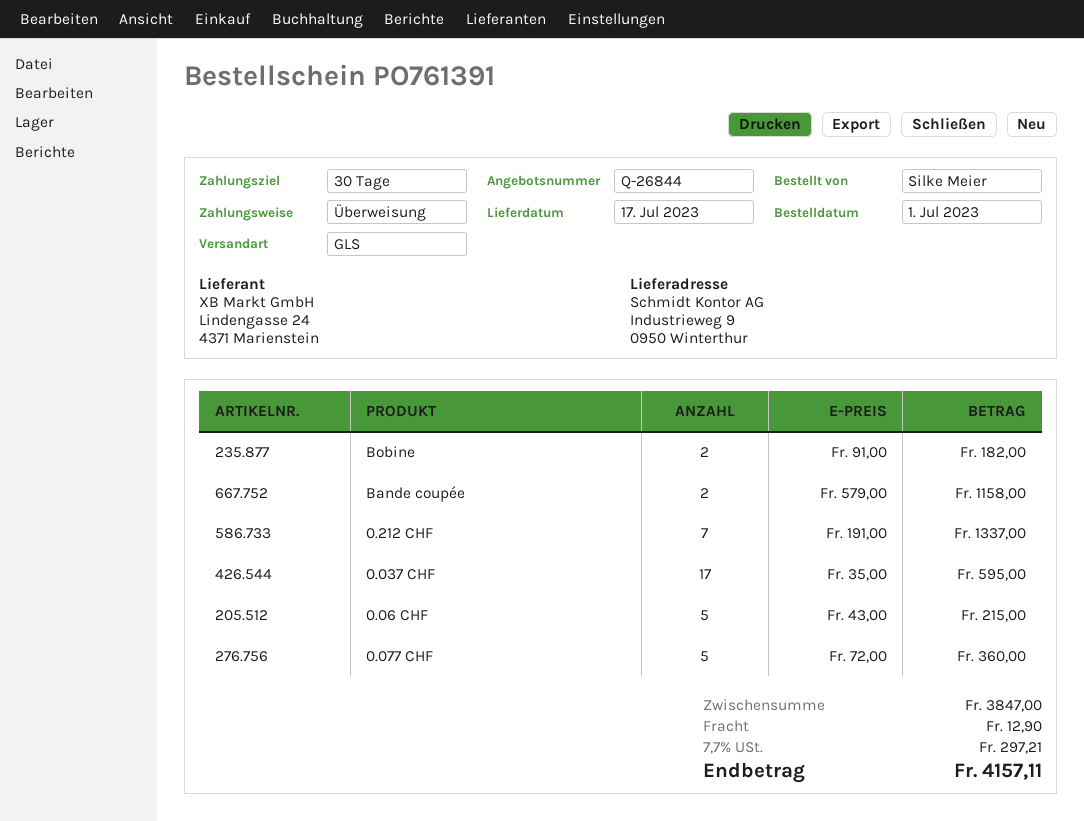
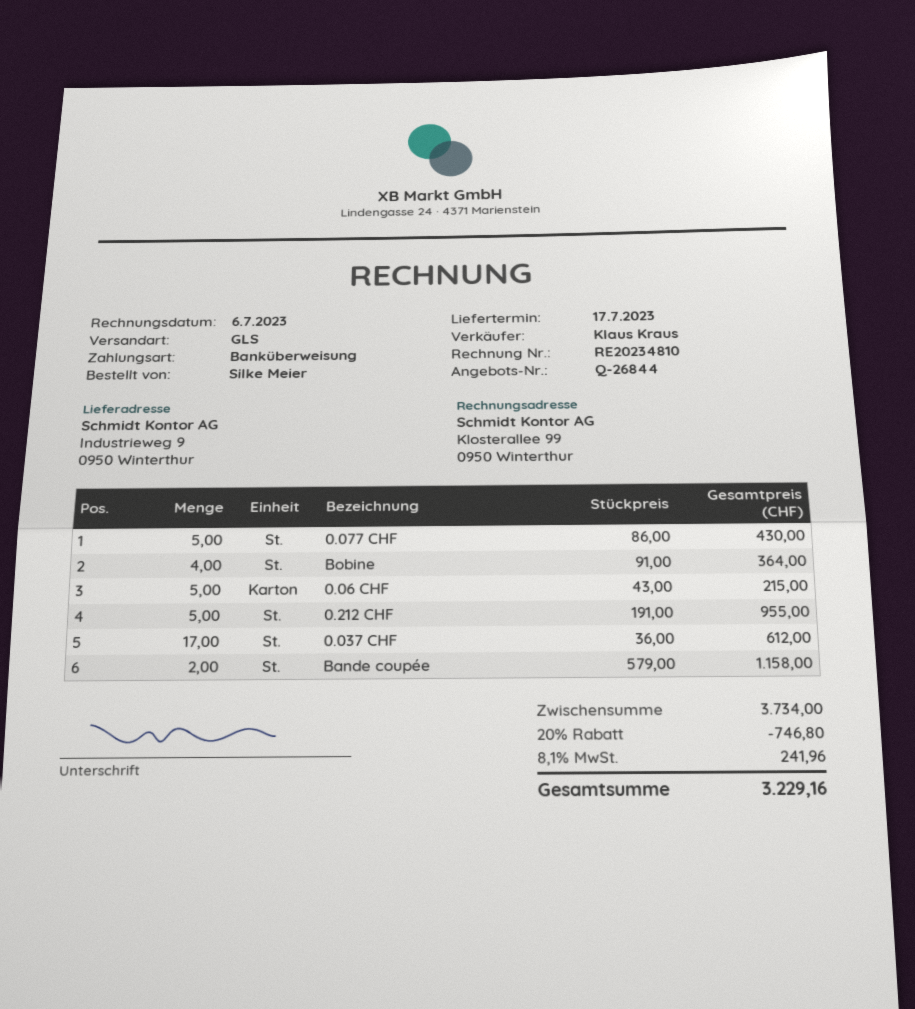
Bobine: 2 x 91.00 = 182.00 -> 4 x 91.00 = 364.00
0.212 CHF: 7 x 191.00 = 1337.00 -> 5 x 191.00 = 955.00
0.037 CHF: 17 x 35.00 = 595.00 -> 17 x 36.00 = 612.00
0.077 CHF: 5 x 72.00 = 360.00 -> 5 x 86.00 = 430.00
subtotal: 3847.00 -> 3734.00
discount: none -> 20% = 746.80
shipping: 12.90 -> none
tax: 7.7% = 297.21 -> 8.1% = 241.96
total: 4157.11 -> 3229.16

